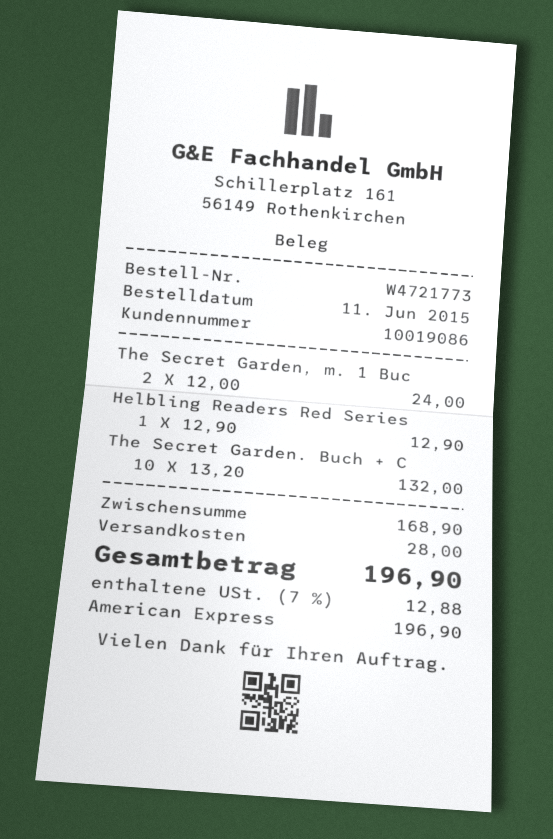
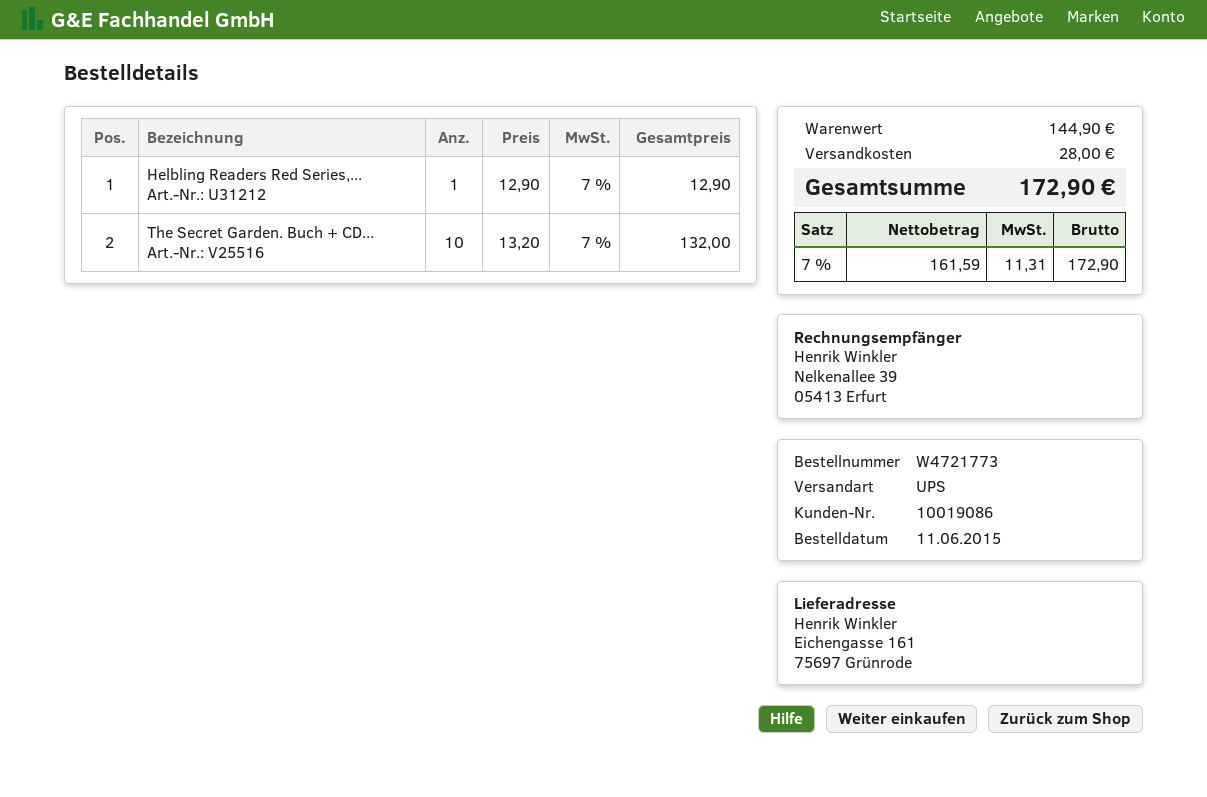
The Secret Garden, m. 1 Buc: 2 x 12.00 = 24.00 -> none
subtotal: 168.90 -> 144.90
tax: 7% = 12.88 -> 7% = 11.31
total: 196.90 -> 172.90

